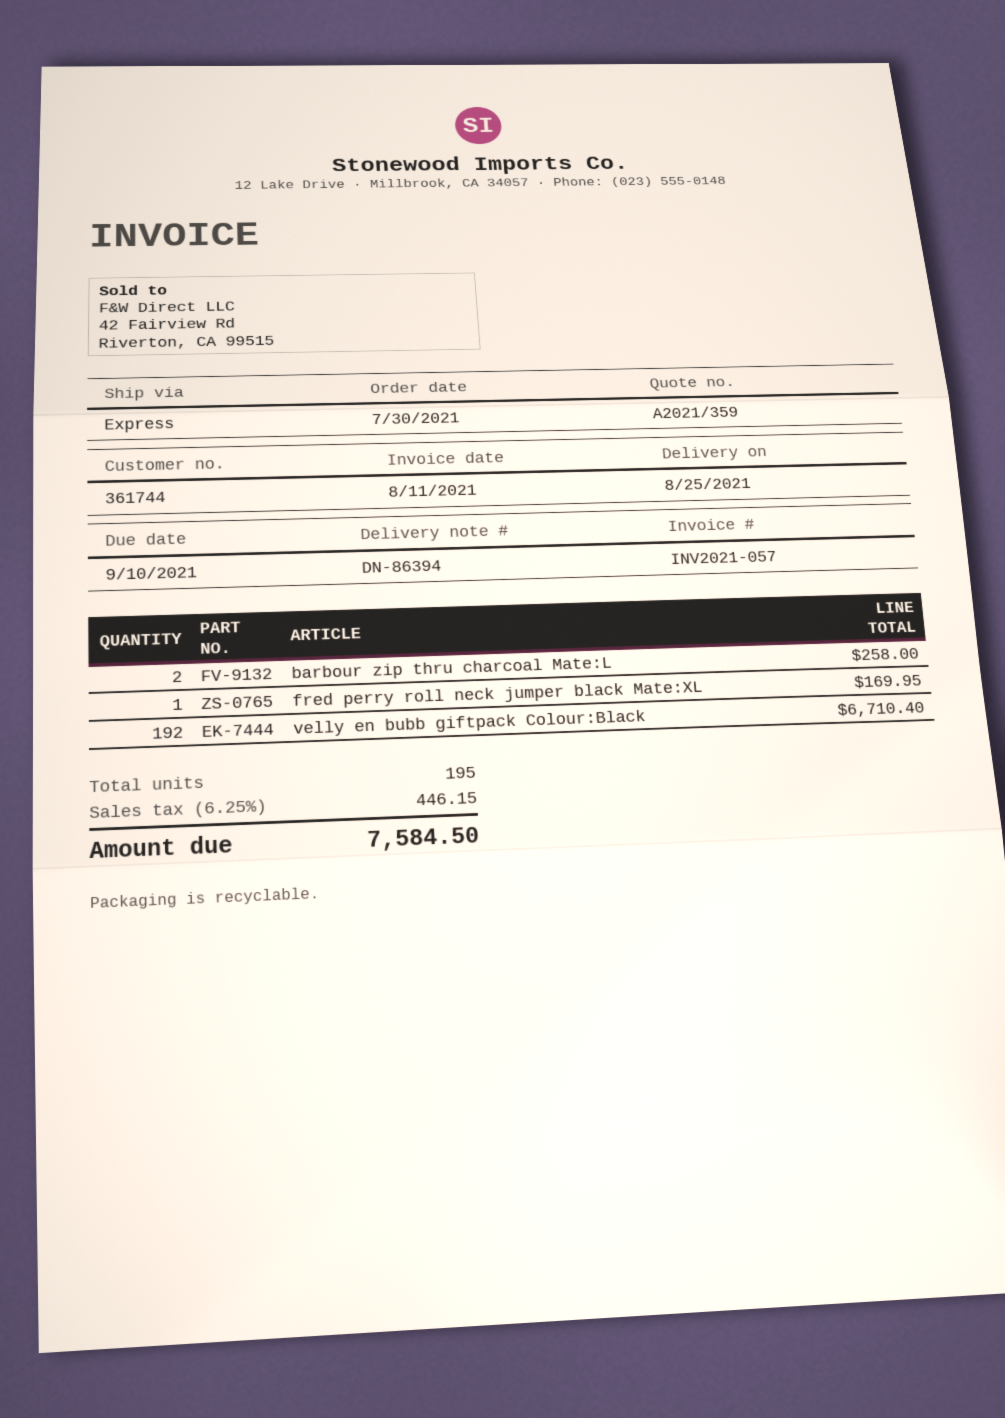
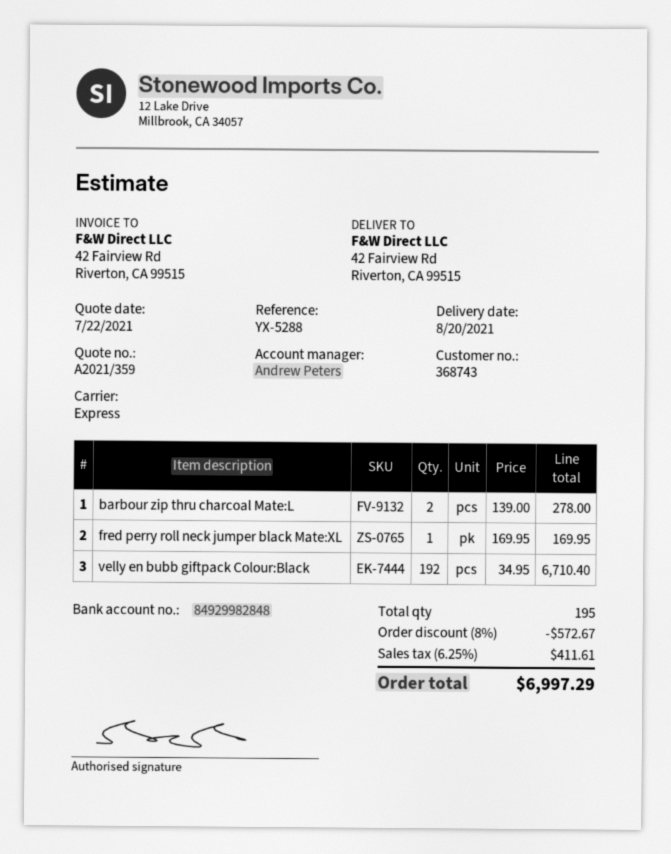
delivery date: 2021-08-25 -> 2021-08-20
customer number: 361744 -> 368743
barbour zip thru charcoal Mate:L: 2 for 258.00 -> 2 for 278.00
discount: none -> 8% = 572.67
tax: 6.25% = 446.15 -> 6.25% = 411.61
total: 7584.50 -> 6997.29

